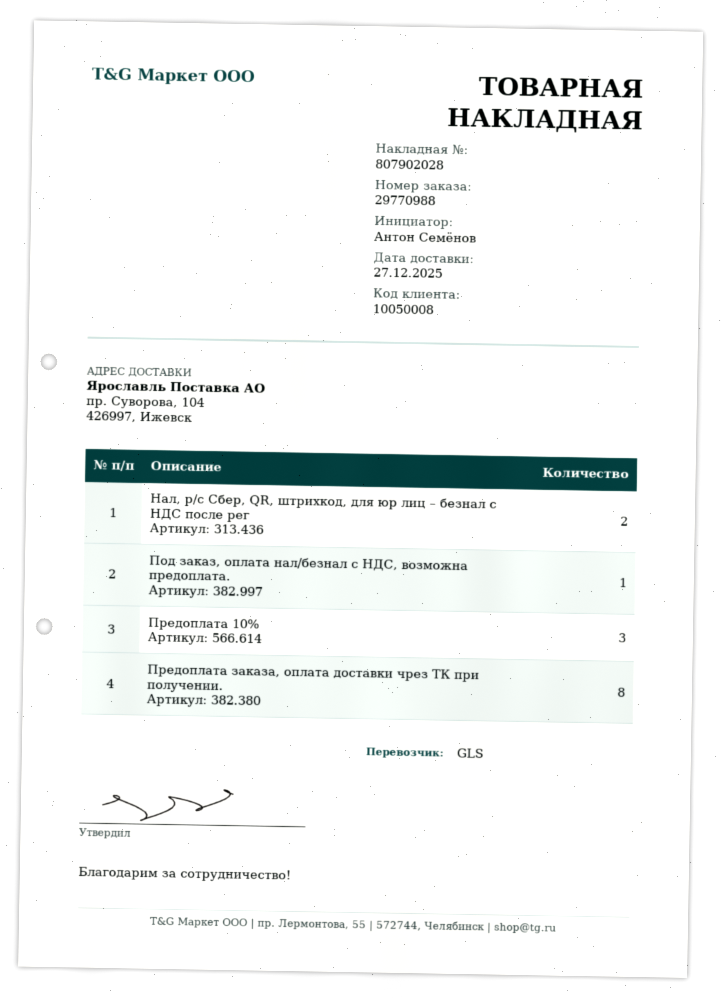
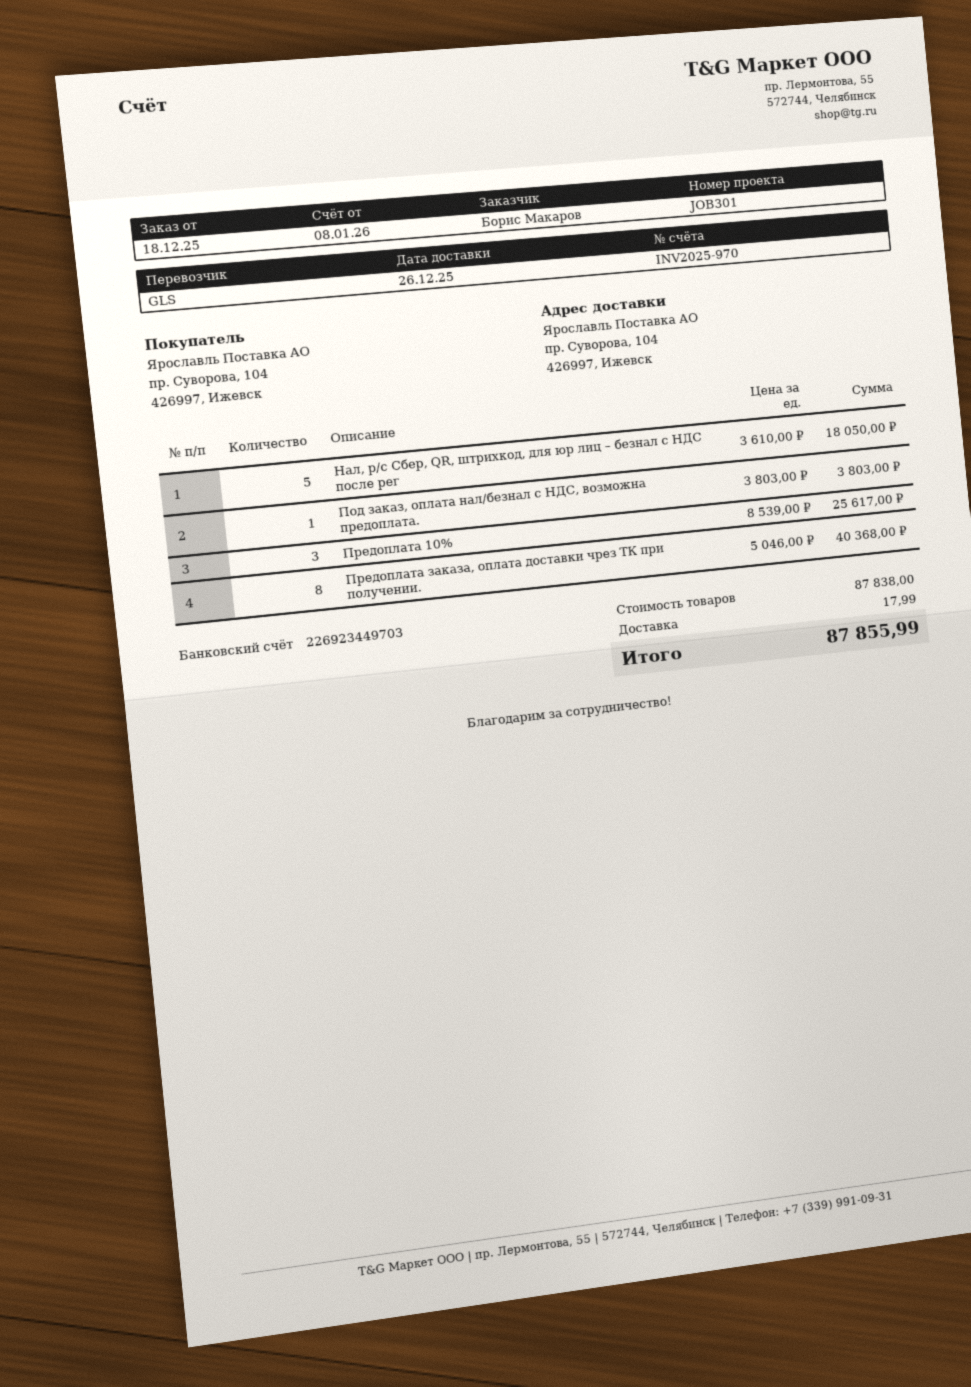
delivery date: 2025-12-27 -> 2025-12-26
ordered by: Антон Семёнов -> Борис Макаров
Нал, р/с Сбер, QR, штрихкод, для юр лиц – безнал с НДС после рег: 2 -> 5

